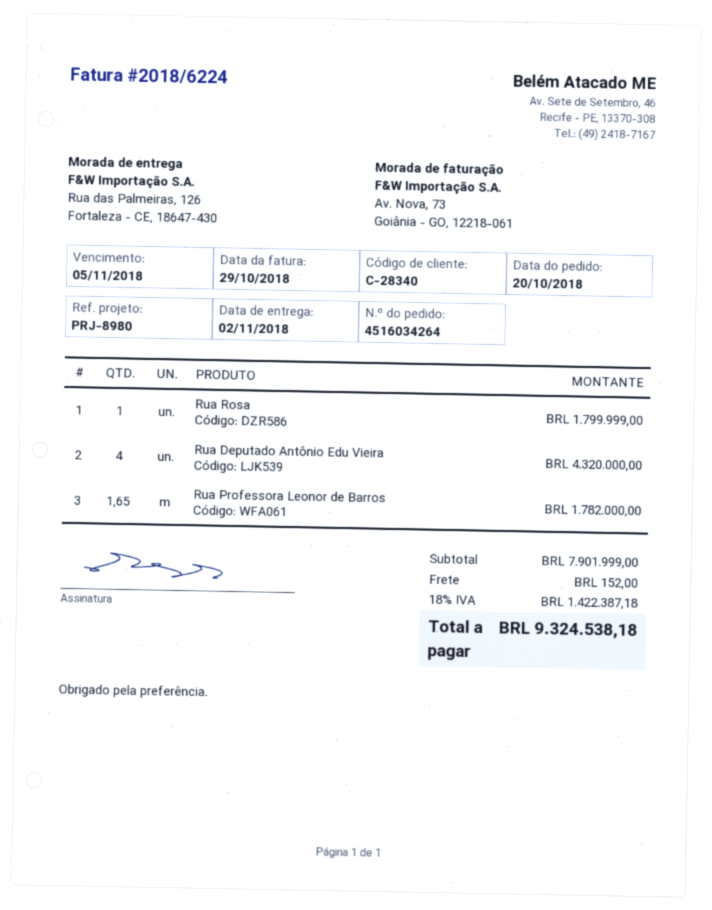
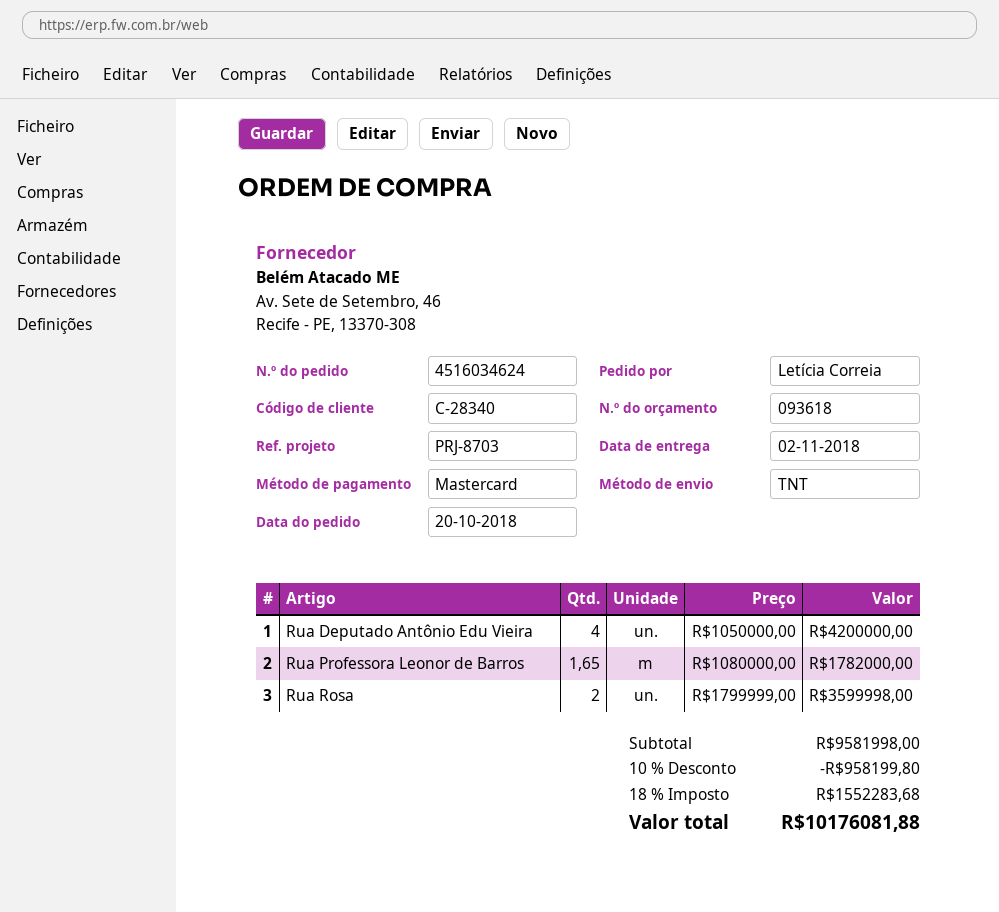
order number: 4516034264 -> 4516034624
reference: PRJ-8980 -> PRJ-8703
Rua Rosa: 1 for 1799999.00 -> 2 for 3599998.00
Rua Deputado Antônio Edu Vieira: 4 for 4320000.00 -> 4 for 4200000.00
subtotal: 7901999.00 -> 9581998.00
discount: none -> 10% = 958199.80
shipping: 152.00 -> none
tax: 18% = 1422387.18 -> 18% = 1552283.68
total: 9324538.18 -> 10176081.88

